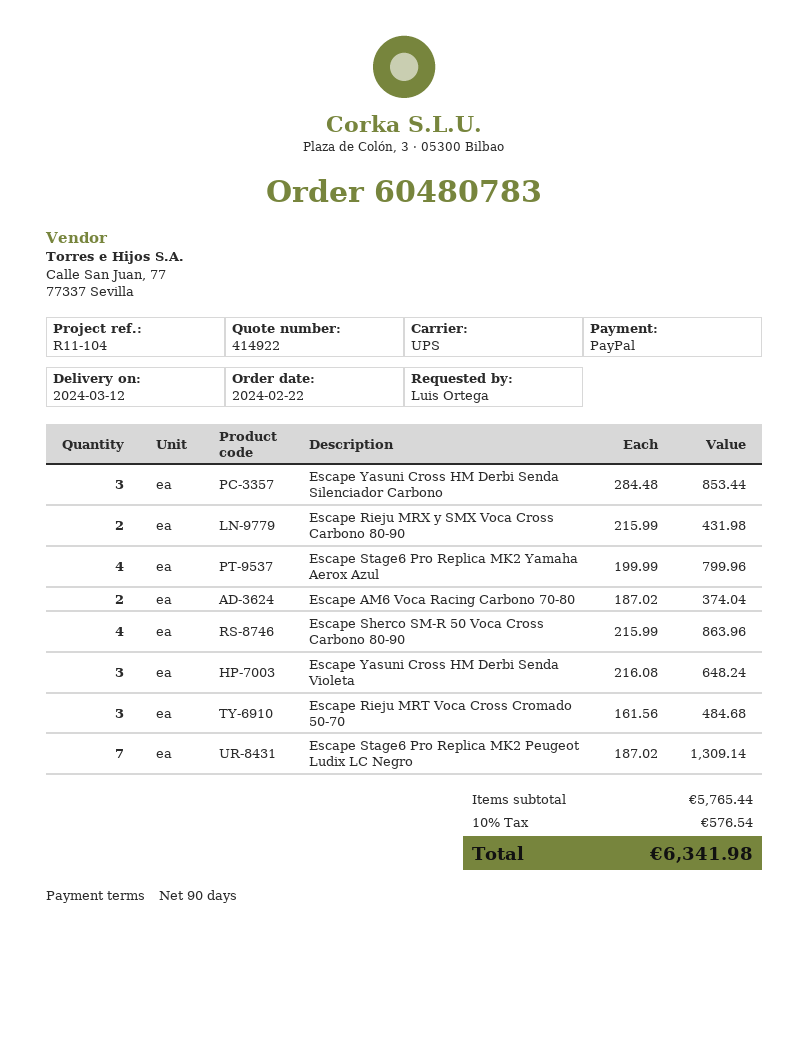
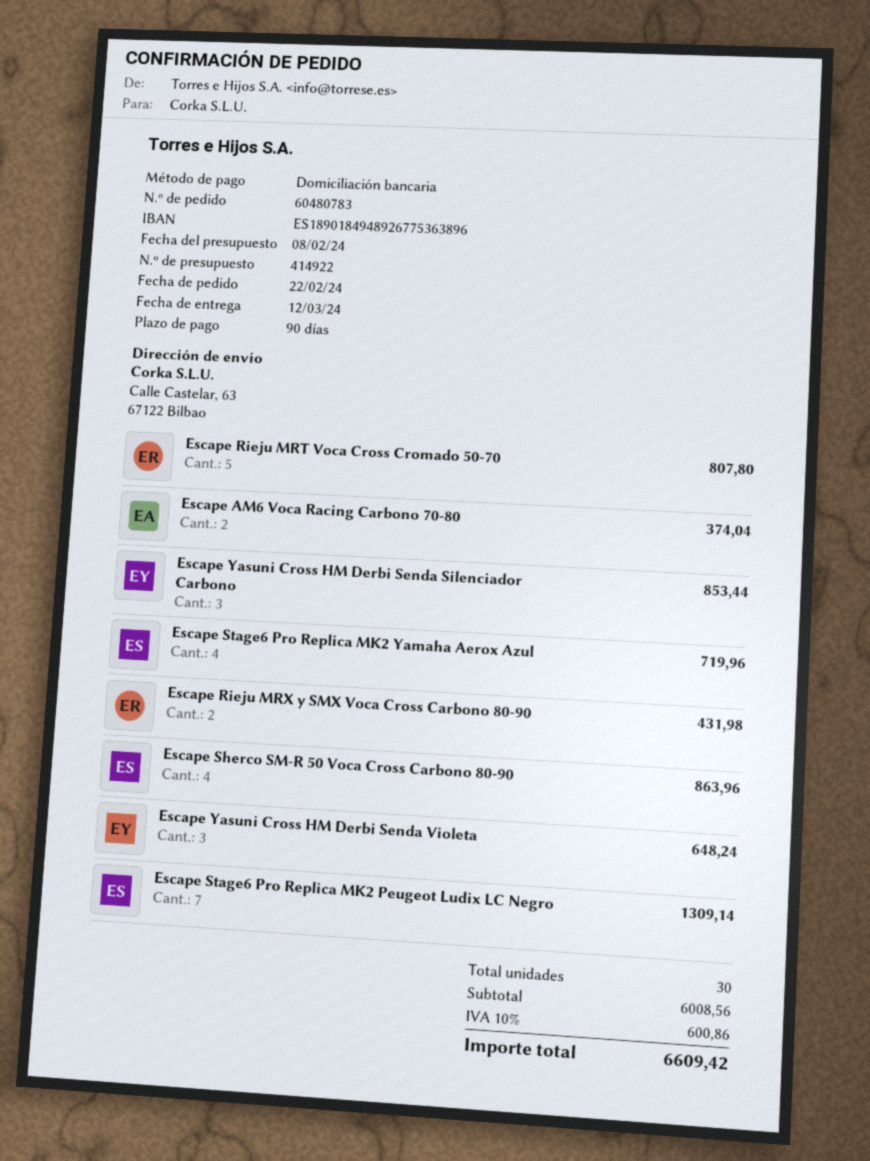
payment method: PayPal -> direct debit
Escape Stage6 Pro Replica MK2 Yamaha Aerox Azul: 4 for 799.96 -> 4 for 719.96
Escape Rieju MRT Voca Cross Cromado 50-70: 3 for 484.68 -> 5 for 807.80
subtotal: 5765.44 -> 6008.56
tax: 10% = 576.54 -> 10% = 600.86
total: 6341.98 -> 6609.42

